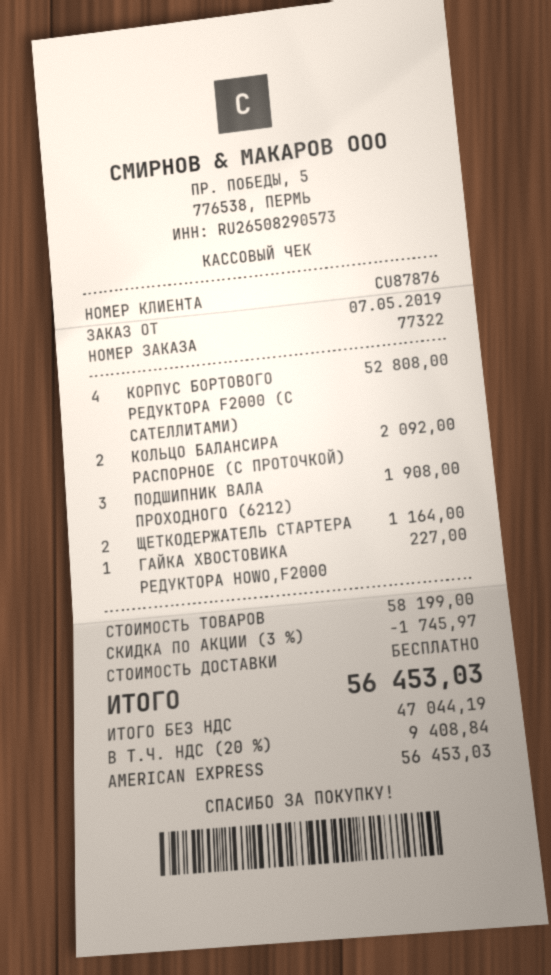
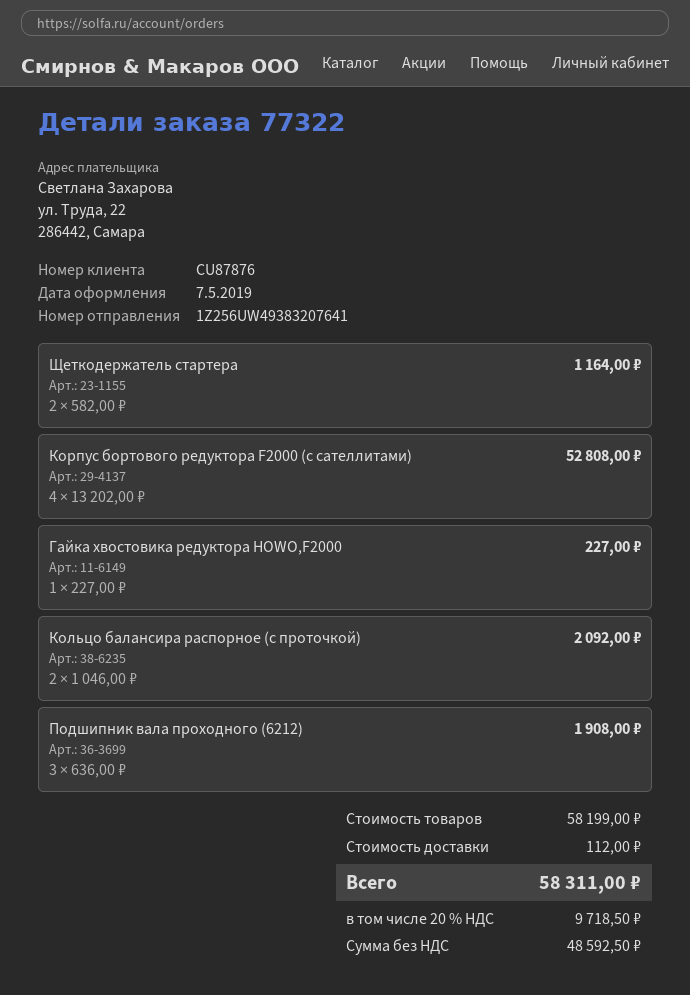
discount: 3% = 1745.97 -> none
shipping: 0.00 -> 112.00
net: 47044.19 -> 48592.50
tax: 20% = 9408.84 -> 20% = 9718.50
total: 56453.03 -> 58311.00

